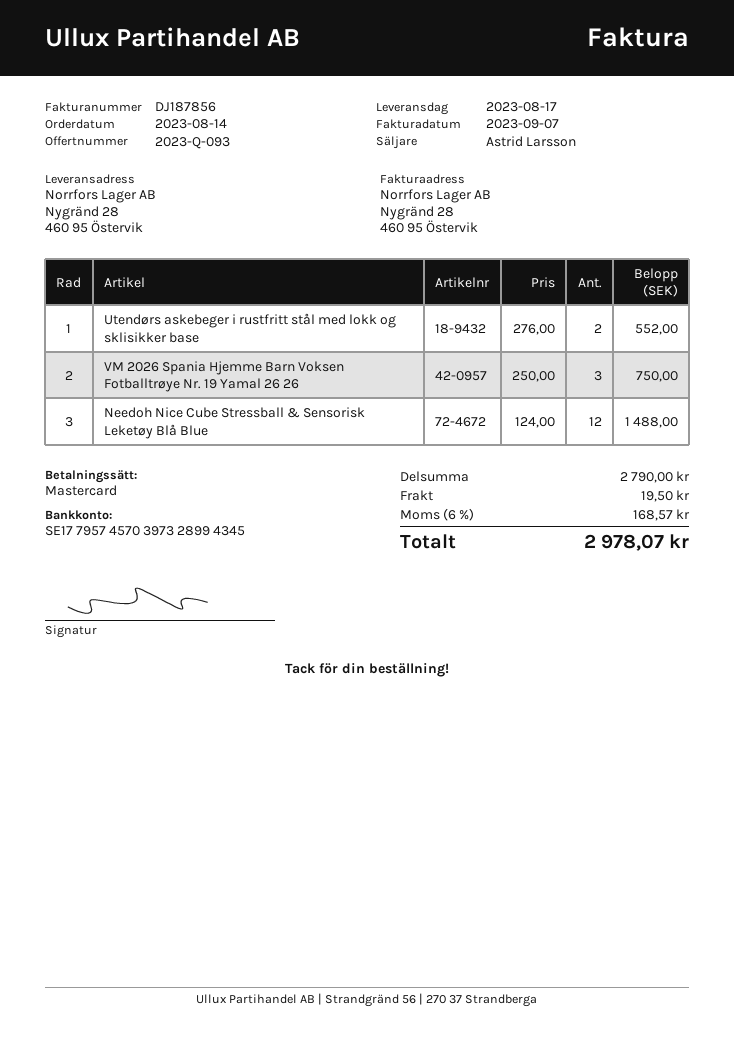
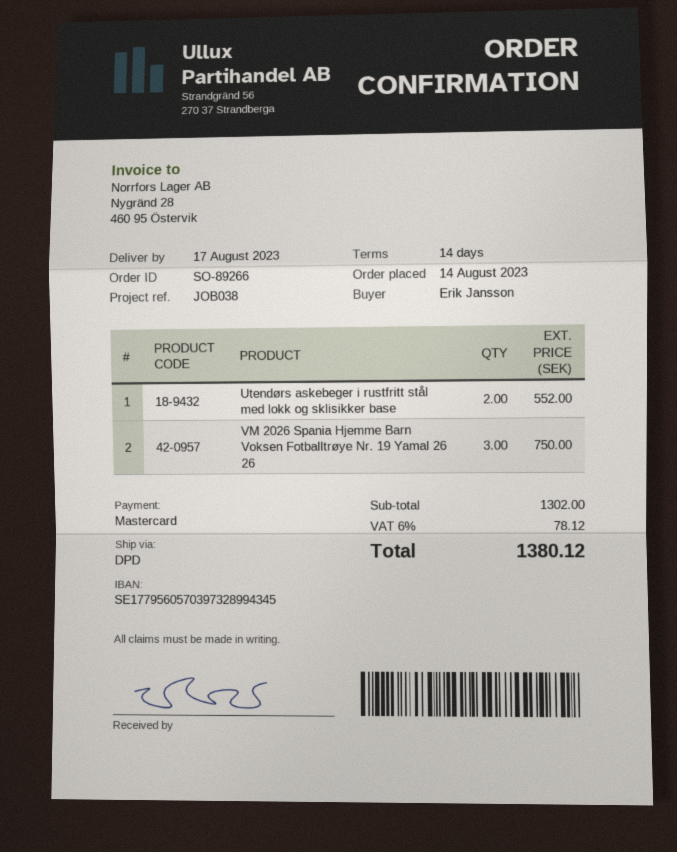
bank account: SE1779574570397328994345 -> SE1779560570397328994345
Needoh Nice Cube Stressball & Sensorisk Leketøy Blå Blue: 12 for 1488.00 -> none
subtotal: 2790.00 -> 1302.00
shipping: 19.50 -> none
tax: 6% = 168.57 -> 6% = 78.12
total: 2978.07 -> 1380.12

